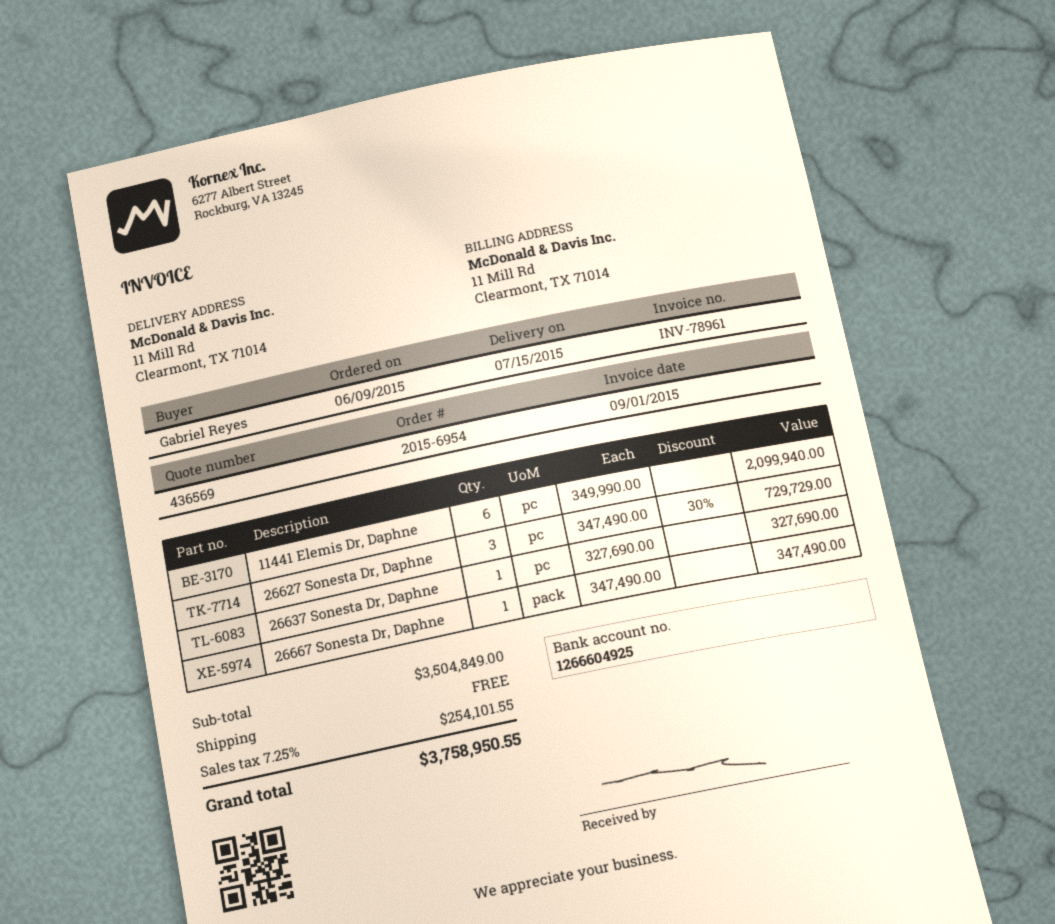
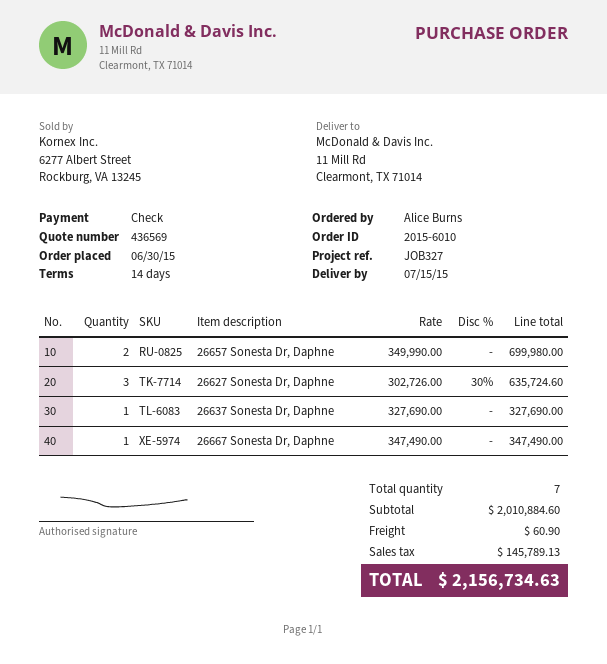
order number: 2015-6954 -> 2015-6010
order date: 2015-06-09 -> 2015-06-30
ordered by: Gabriel Reyes -> Alice Burns
11441 Elemis Dr, Daphne: 6 x 349990.00 = 2099940.00 -> none
26627 Sonesta Dr, Daphne: 3 x 347490.00 - 30% = 729729.00 -> 3 x 302726.00 - 30% = 635724.60
26657 Sonesta Dr, Daphne: none -> 2 x 349990.00 = 699980.00
subtotal: 3504849.00 -> 2010884.60
shipping: 0.00 -> 60.90
tax: 254101.55 -> 145789.13
total: 3758950.55 -> 2156734.63

